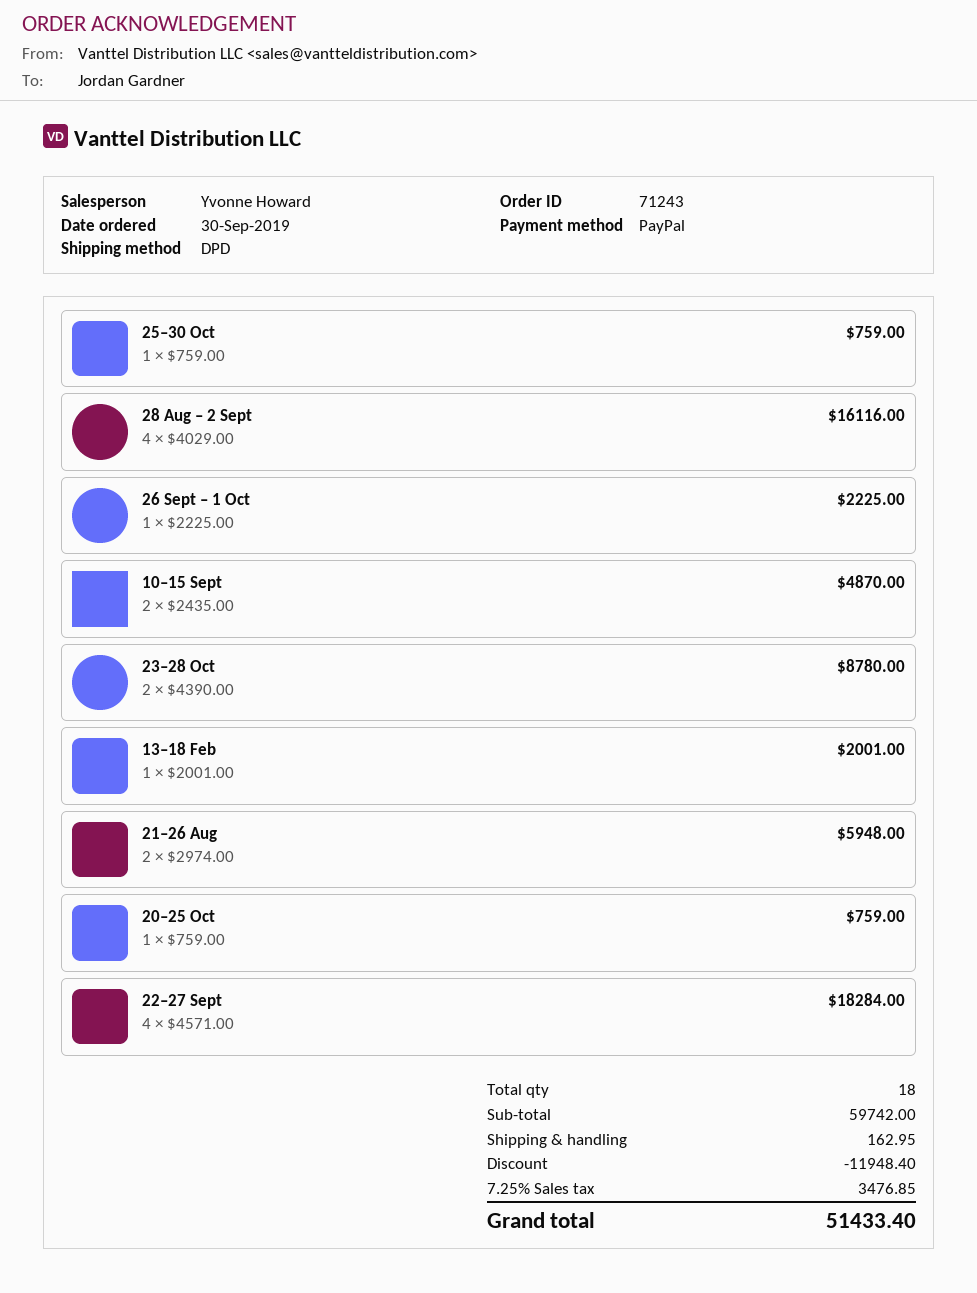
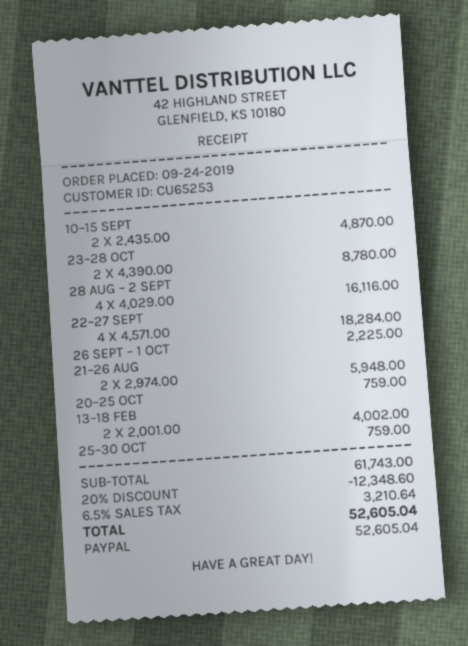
order date: 2019-09-30 -> 2019-09-24
13–18 Feb: 1 x 2001.00 = 2001.00 -> 2 x 2001.00 = 4002.00
subtotal: 59742.00 -> 61743.00
discount: 11948.40 -> 12348.60
shipping: 162.95 -> none
tax: 7.25% = 3476.85 -> 6.5% = 3210.64
total: 51433.40 -> 52605.04

